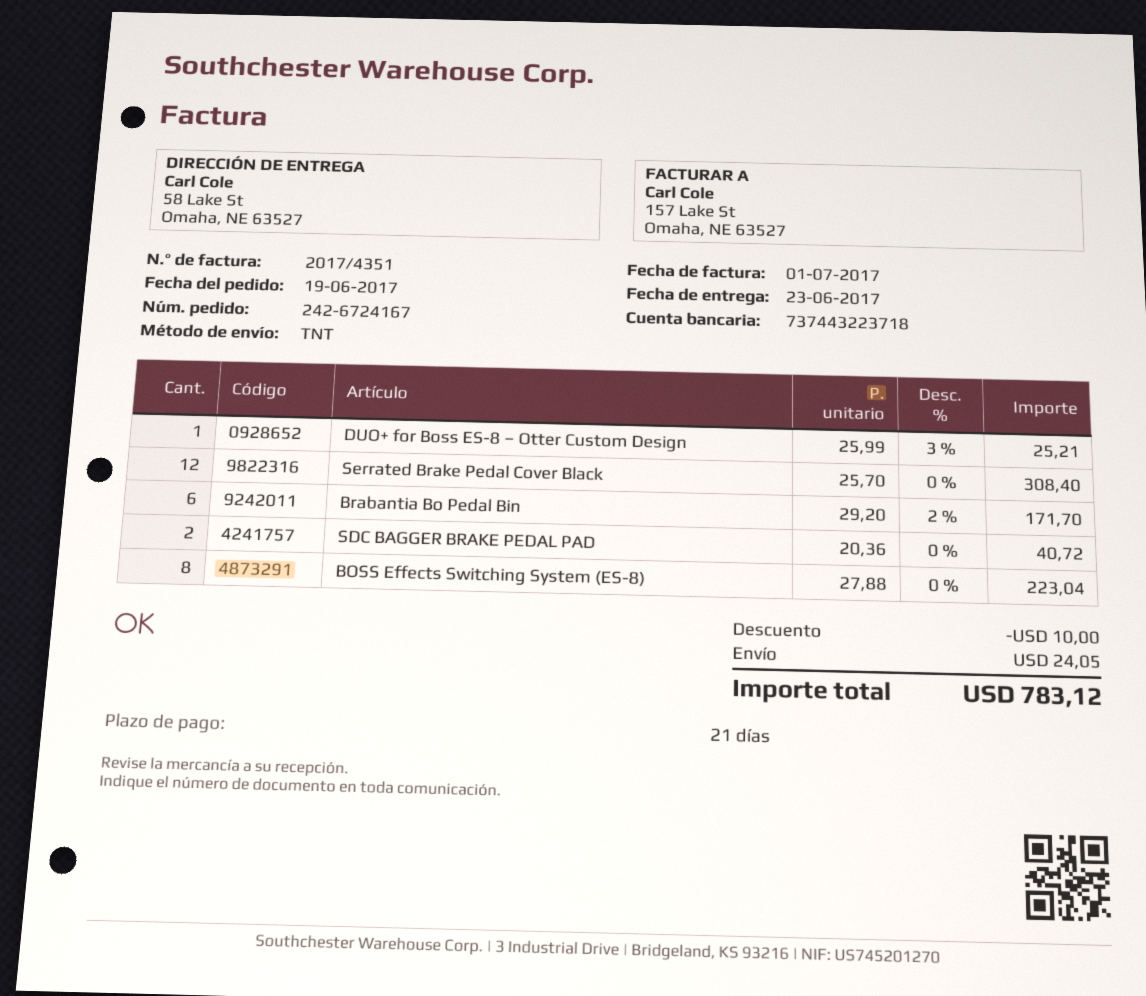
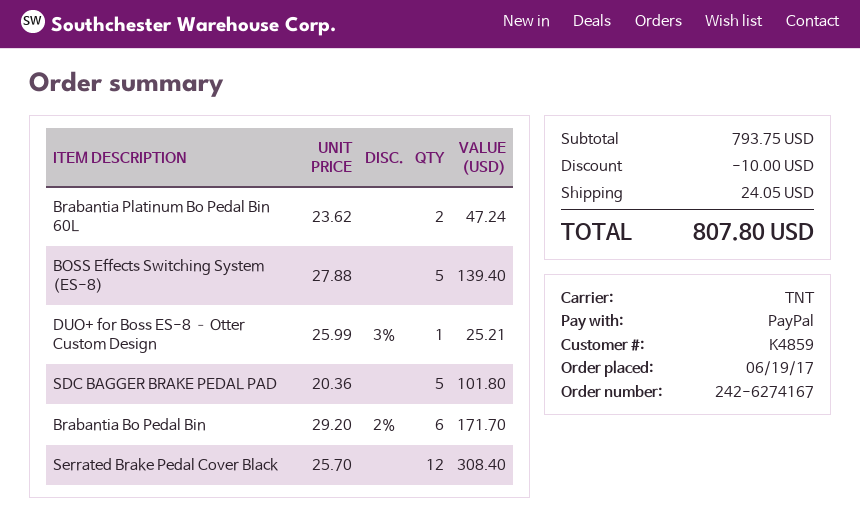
order number: 242-6724167 -> 242-6274167
SDC BAGGER BRAKE PEDAL PAD: 2 x 20.36 = 40.72 -> 5 x 20.36 = 101.80
BOSS Effects Switching System (ES-8): 8 x 27.88 = 223.04 -> 5 x 27.88 = 139.40
Brabantia Platinum Bo Pedal Bin 60L: none -> 2 x 23.62 = 47.24
total: 783.12 -> 807.80

